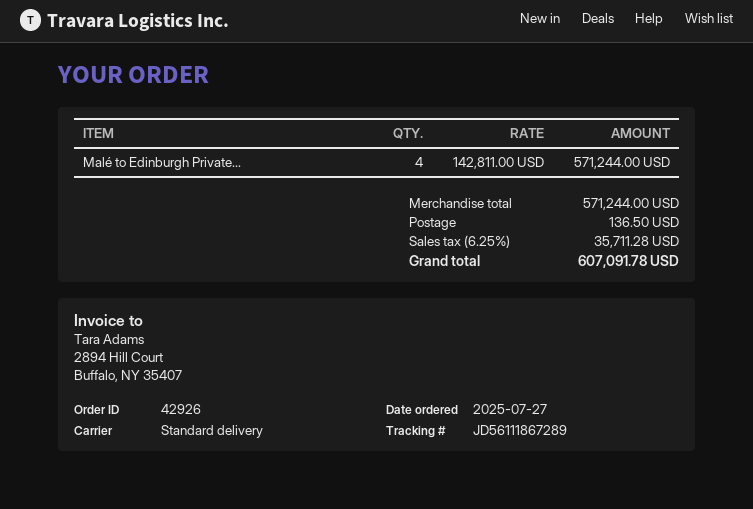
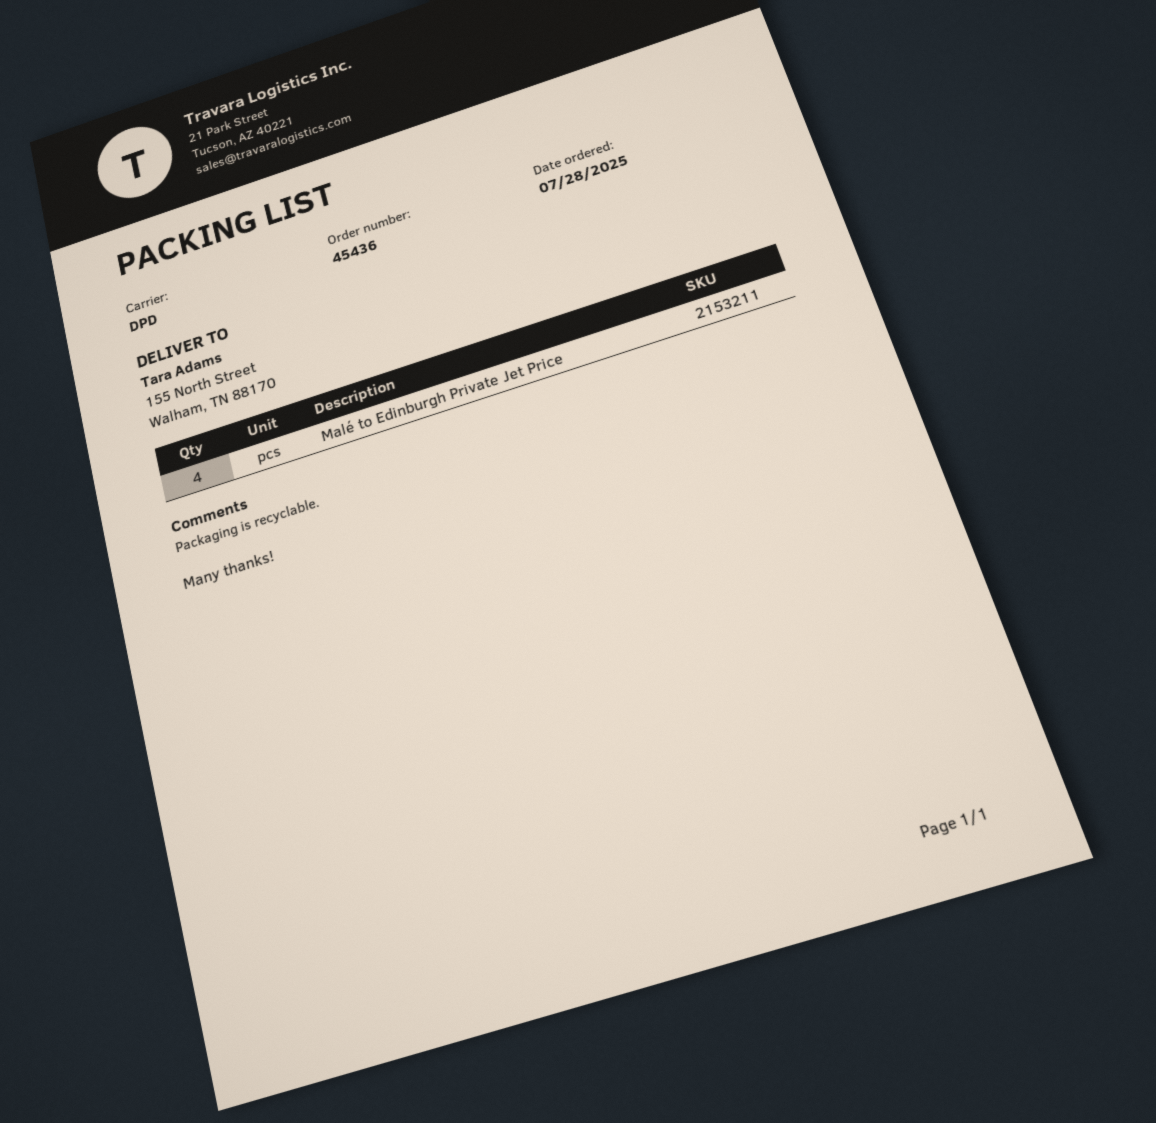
order number: 42926 -> 45436
order date: 2025-07-27 -> 2025-07-28
shipping method: standard -> DPD

